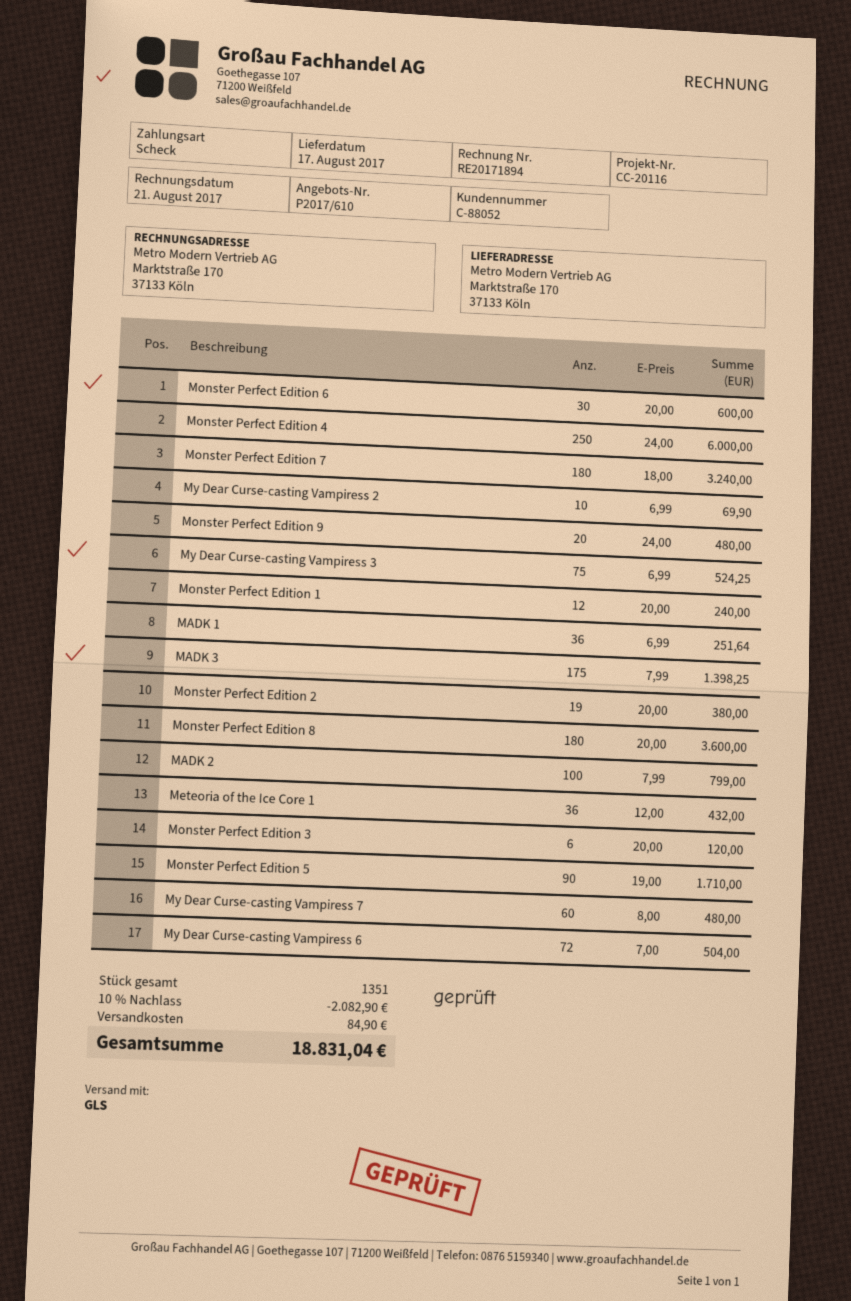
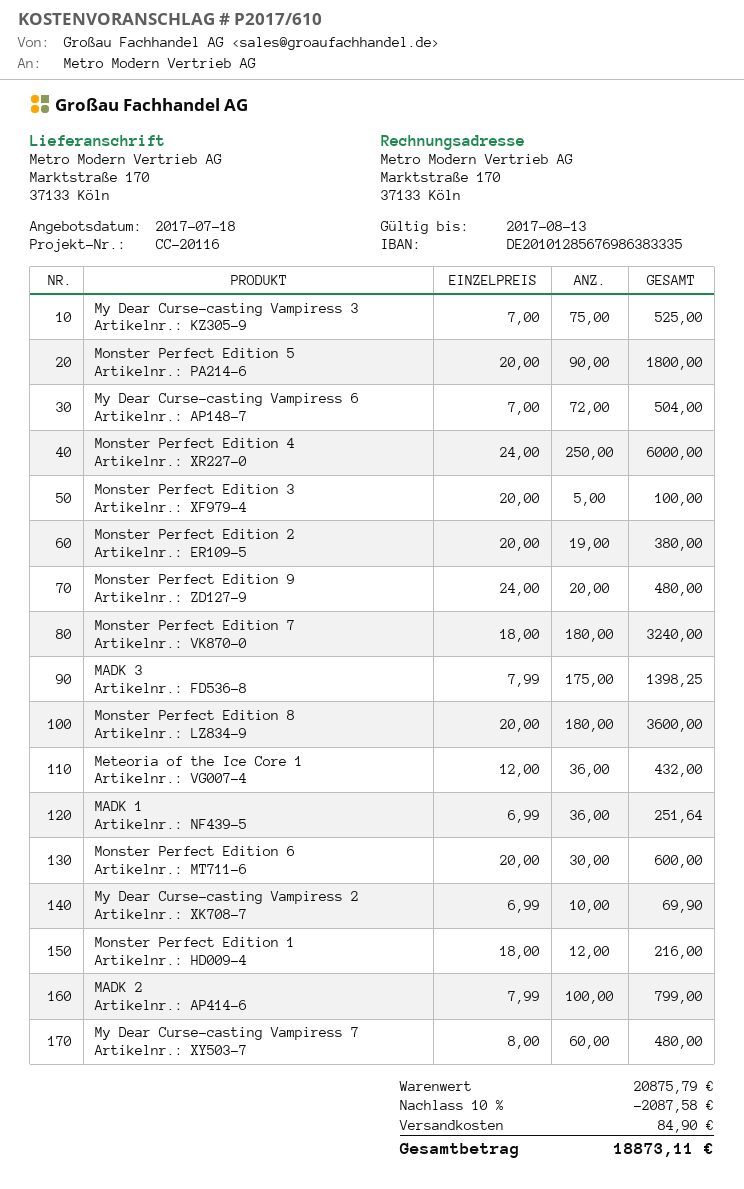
My Dear Curse-casting Vampiress 3: 75 x 6.99 = 524.25 -> 75 x 7.00 = 525.00
Monster Perfect Edition 1: 12 x 20.00 = 240.00 -> 12 x 18.00 = 216.00
Monster Perfect Edition 3: 6 x 20.00 = 120.00 -> 5 x 20.00 = 100.00
Monster Perfect Edition 5: 90 x 19.00 = 1710.00 -> 90 x 20.00 = 1800.00
discount: 10% = 2082.90 -> 10% = 2087.58
total: 18831.04 -> 18873.11

